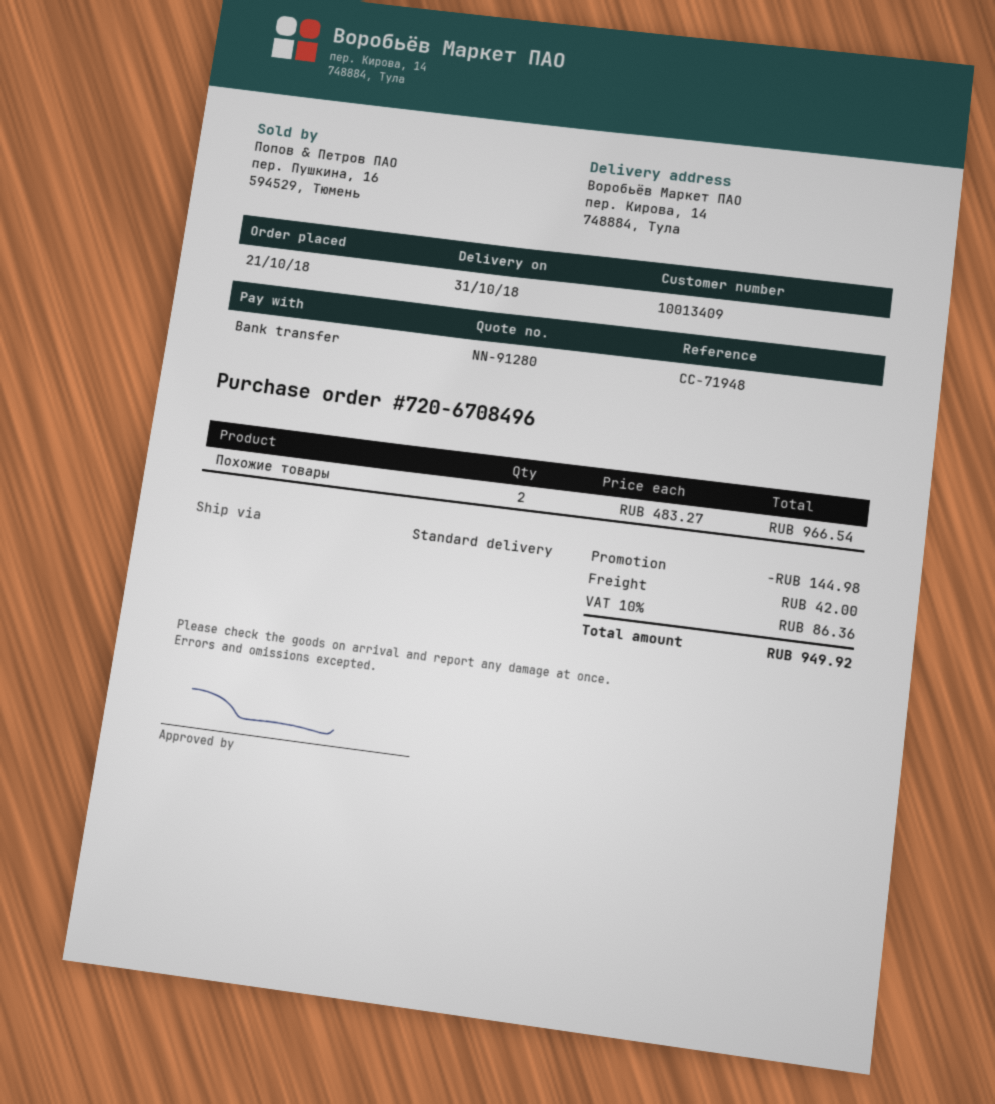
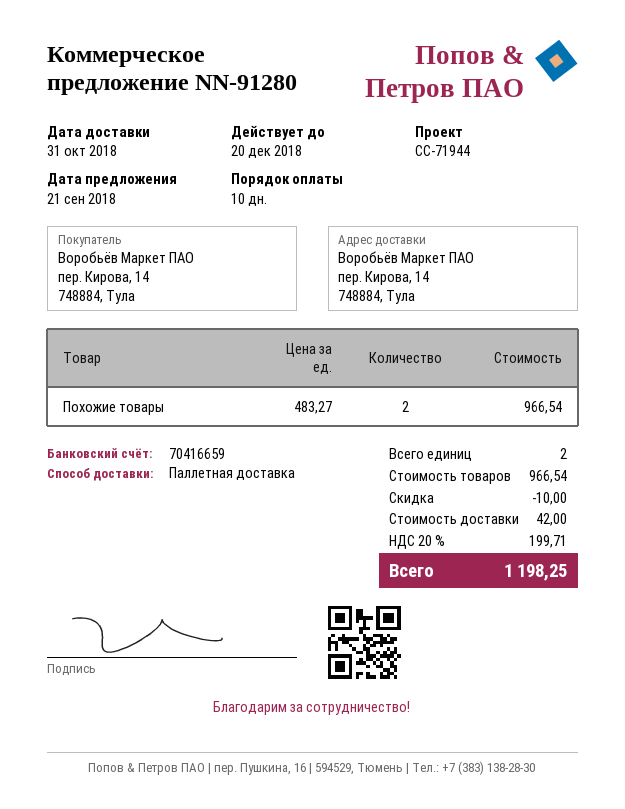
reference: CC-71948 -> CC-71944
shipping method: standard -> pallet freight
discount: 144.98 -> 10.00
tax: 10% = 86.36 -> 20% = 199.71
total: 949.92 -> 1198.25

